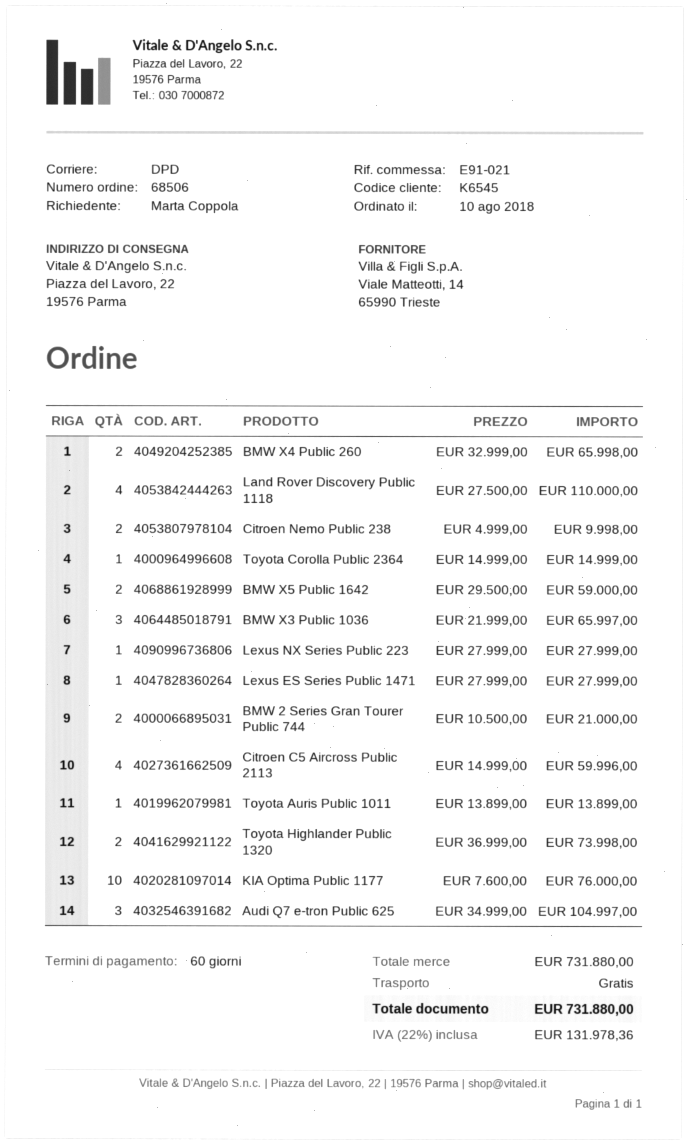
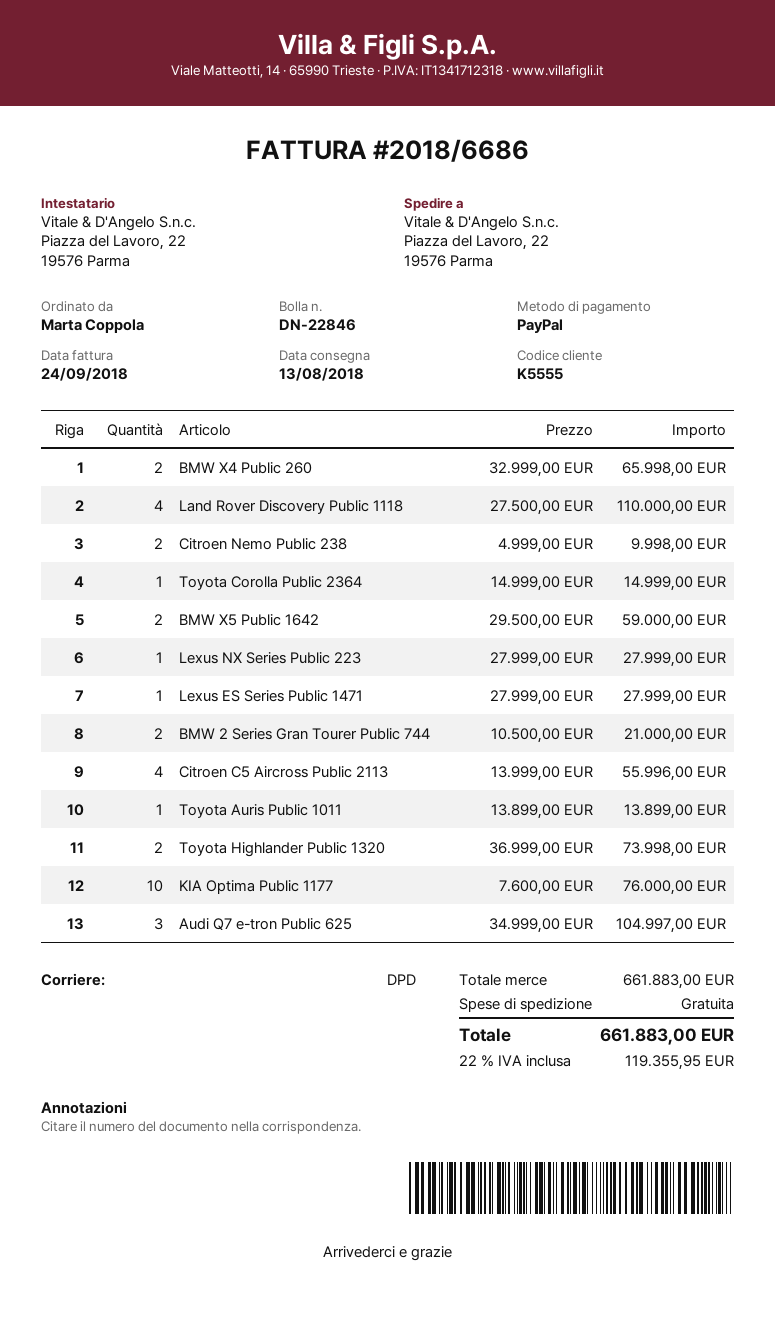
customer number: K6545 -> K5555
BMW X3 Public 1036: 3 x 21999.00 = 65997.00 -> none
Citroen C5 Aircross Public 2113: 4 x 14999.00 = 59996.00 -> 4 x 13999.00 = 55996.00
subtotal: 731880.00 -> 661883.00
tax: 22% = 131978.36 -> 22% = 119355.95
total: 731880.00 -> 661883.00

